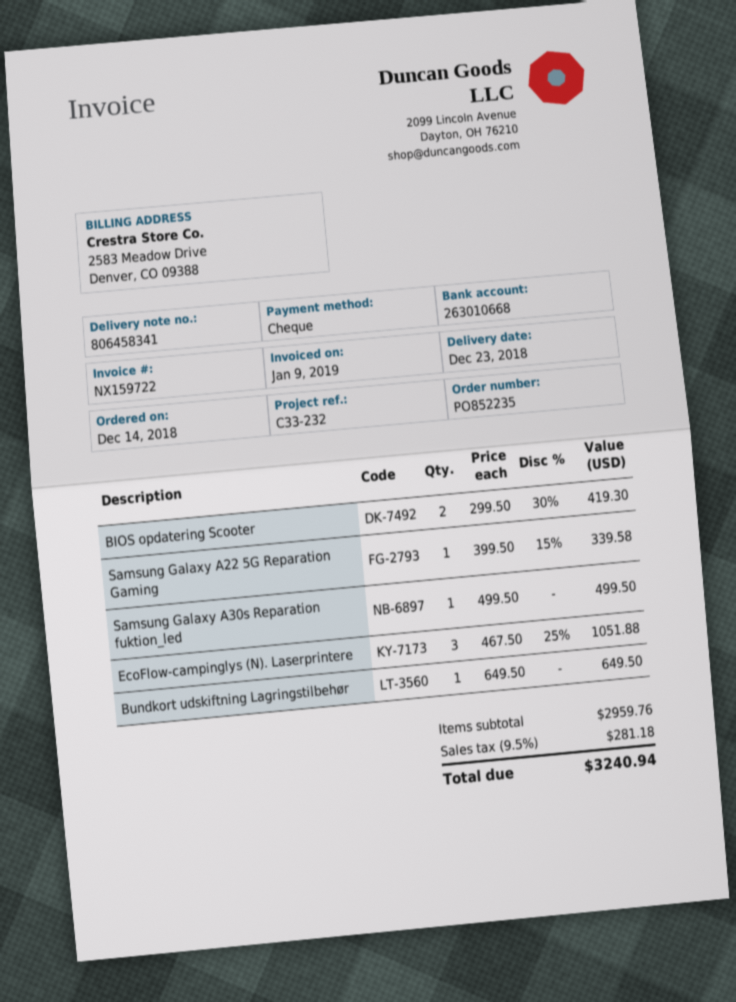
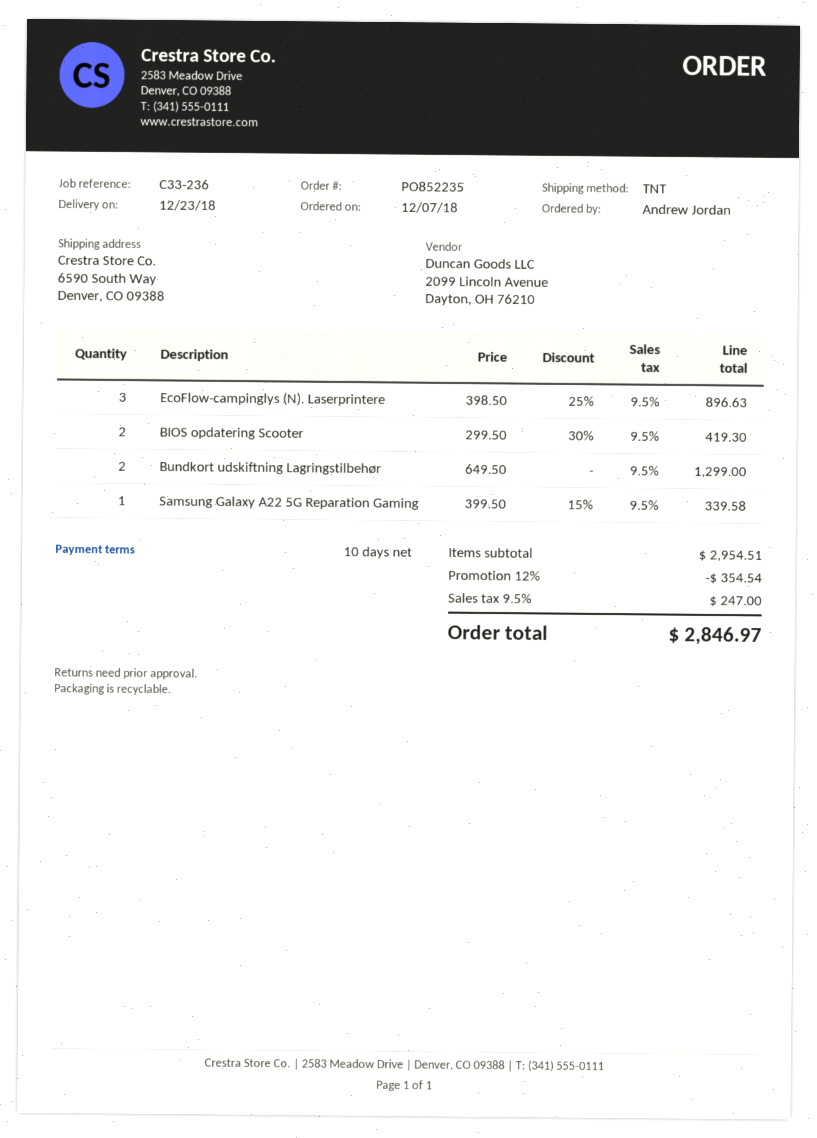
order date: 2018-12-14 -> 2018-12-07
reference: C33-232 -> C33-236
Samsung Galaxy A30s Reparation fuktion_led: 1 x 499.50 = 499.50 -> none
EcoFlow-campinglys (N). Laserprintere: 3 x 467.50 - 25% = 1051.88 -> 3 x 398.50 - 25% = 896.63
Bundkort udskiftning Lagringstilbehør: 1 x 649.50 = 649.50 -> 2 x 649.50 = 1299.00
subtotal: 2959.76 -> 2954.51
discount: none -> 12% = 354.54
tax: 9.5% = 281.18 -> 9.5% = 247.00
total: 3240.94 -> 2846.97

